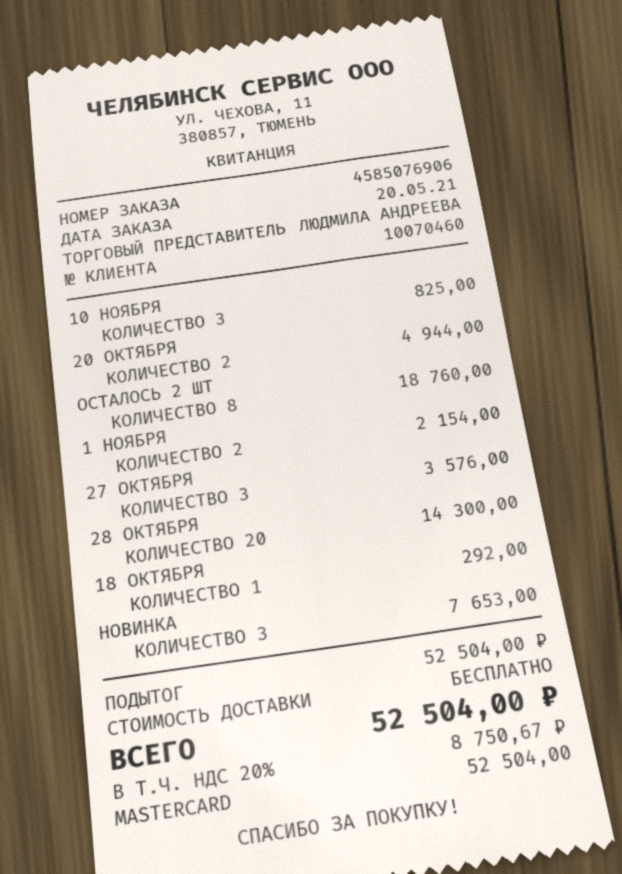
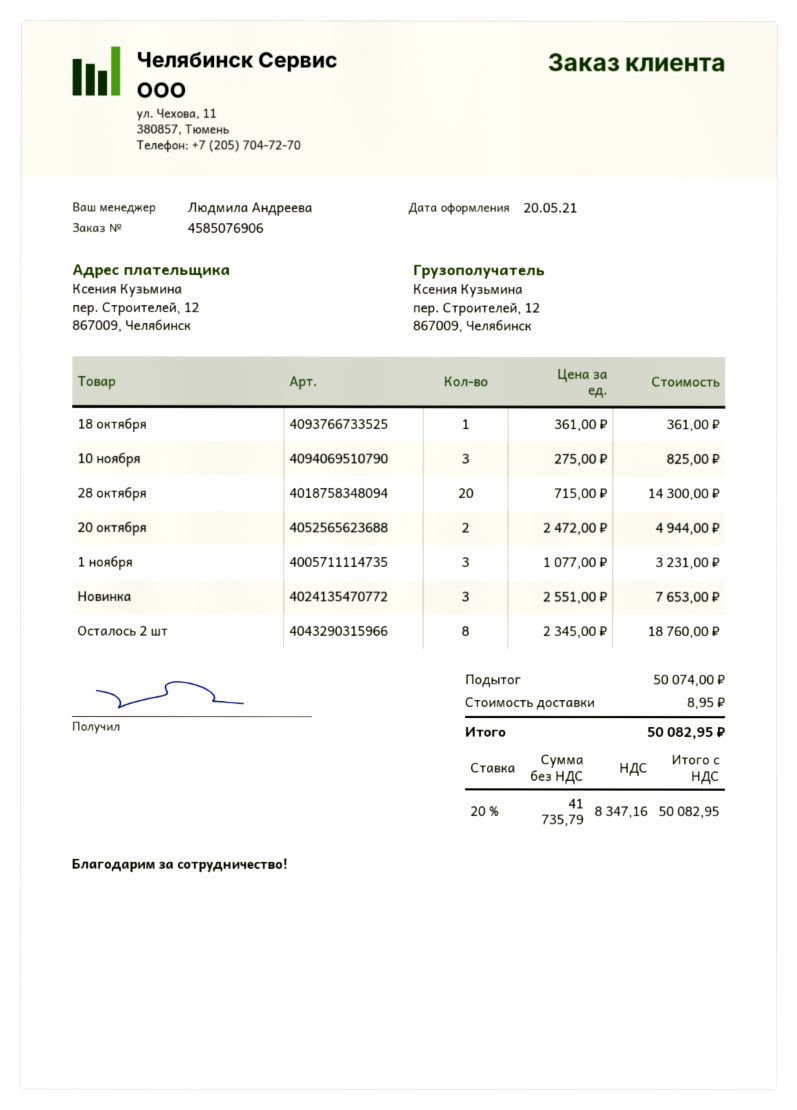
1 НОЯБРЯ: 2 for 2154.00 -> 3 for 3231.00
27 ОКТЯБРЯ: 3 for 3576.00 -> none
18 ОКТЯБРЯ: 1 for 292.00 -> 1 for 361.00
subtotal: 52504.00 -> 50074.00
shipping: 0.00 -> 8.95
tax: 20% = 8750.67 -> 20% = 8347.16
total: 52504.00 -> 50082.95

